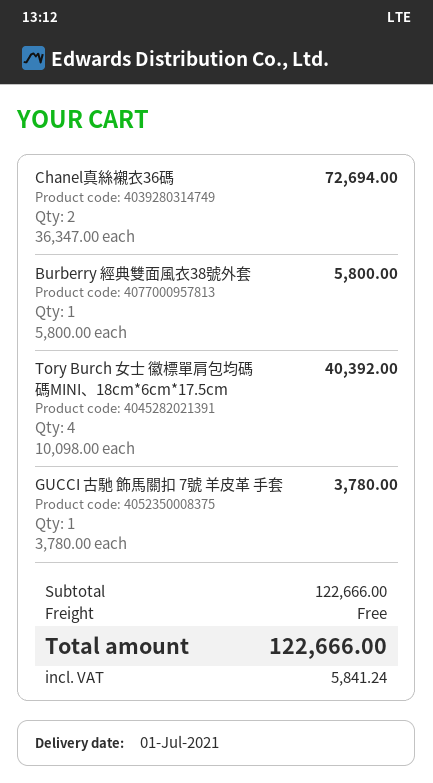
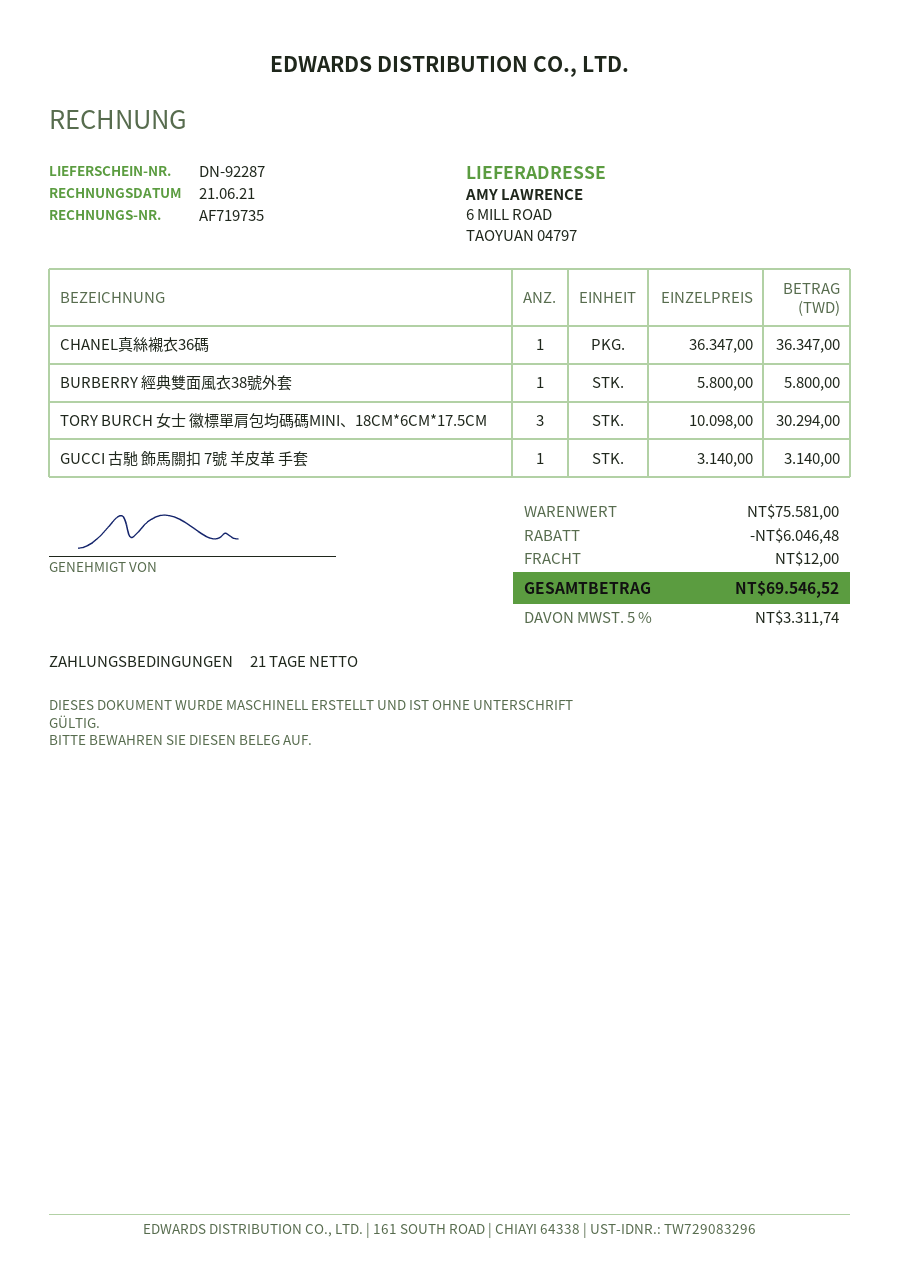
Chanel真絲襯衣36碼: 2 x 36347.00 = 72694.00 -> 1 x 36347.00 = 36347.00
Tory Burch 女士 徽標單肩包均碼碼MINI、18cm*6cm*17.5cm: 4 x 10098.00 = 40392.00 -> 3 x 10098.00 = 30294.00
GUCCI 古馳 飾馬關扣 7號 羊皮革 手套: 1 x 3780.00 = 3780.00 -> 1 x 3140.00 = 3140.00
subtotal: 122666.00 -> 75581.00
discount: none -> 6046.48
shipping: 0.00 -> 12.00
tax: 5841.24 -> 3311.74
total: 122666.00 -> 69546.52

